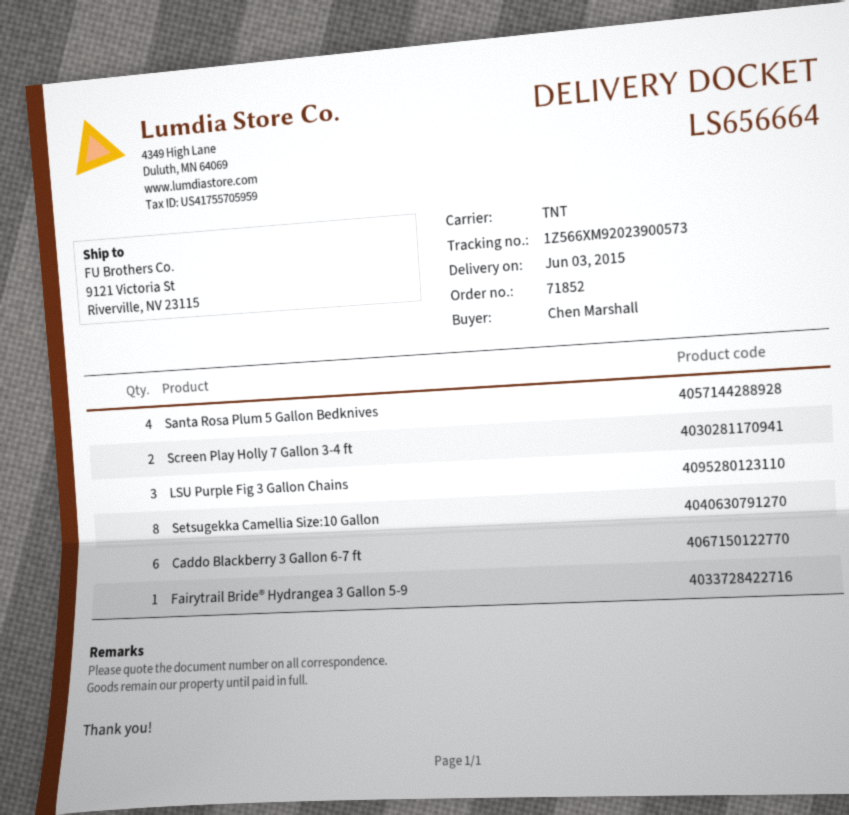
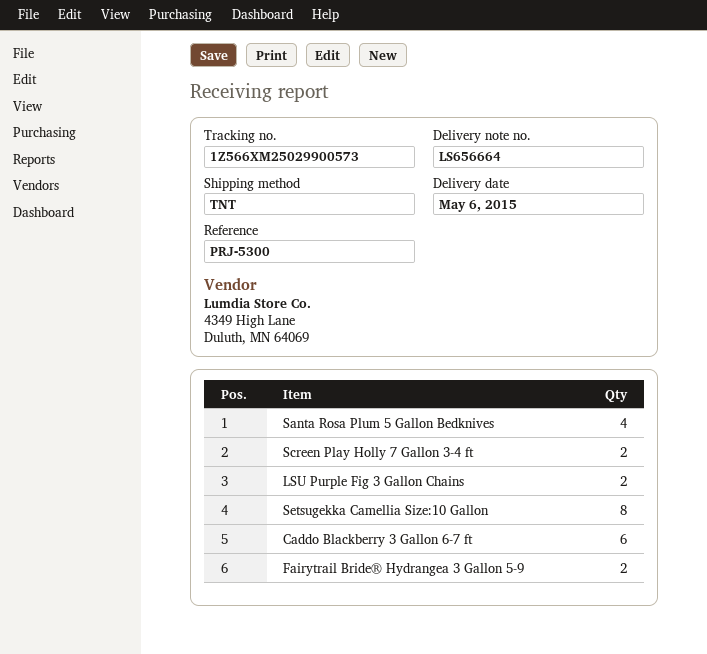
delivery date: 2015-06-03 -> 2015-05-06
tracking number: 1Z566XM92023900573 -> 1Z566XM25029900573
LSU Purple Fig 3 Gallon Chains: 3 -> 2
Fairytrail Bride® Hydrangea 3 Gallon 5-9: 1 -> 2

